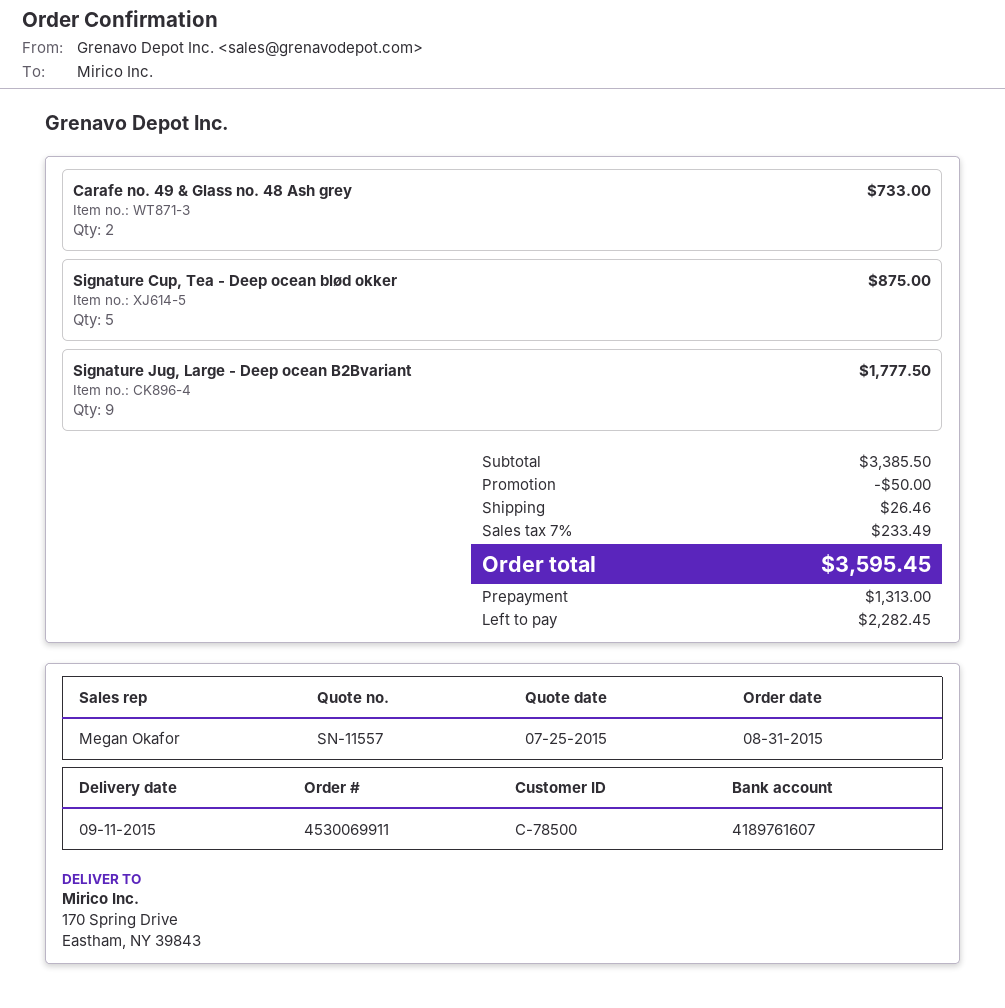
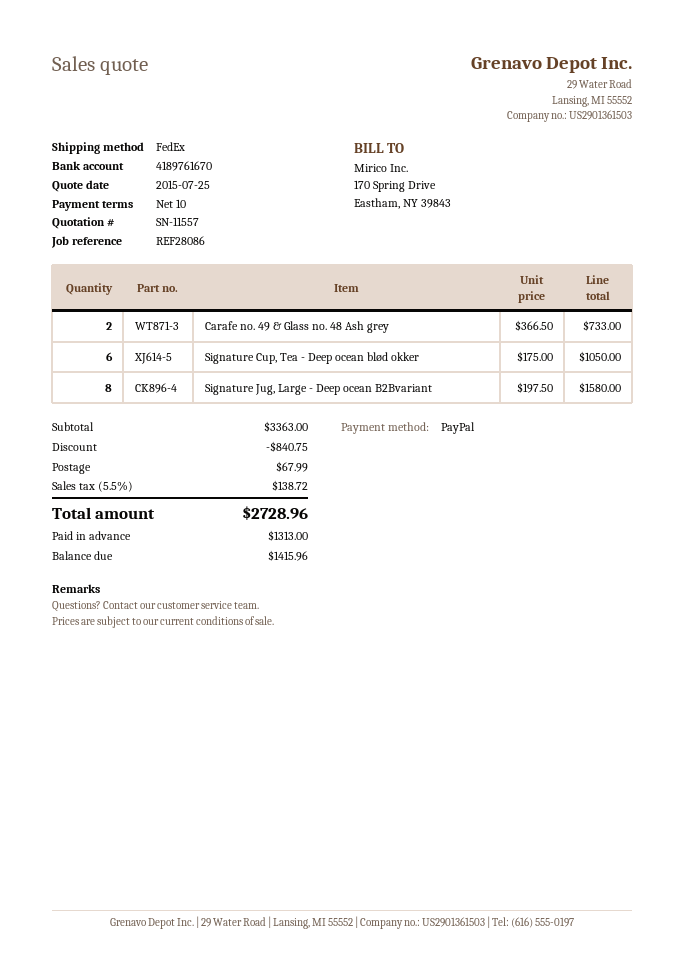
bank account: 4189761607 -> 4189761670
Signature Cup, Tea - Deep ocean blød okker: 5 for 875.00 -> 6 for 1050.00
Signature Jug, Large - Deep ocean B2Bvariant: 9 for 1777.50 -> 8 for 1580.00
subtotal: 3385.50 -> 3363.00
discount: 50.00 -> 840.75
shipping: 26.46 -> 67.99
tax: 7% = 233.49 -> 5.5% = 138.72
total: 3595.45 -> 2728.96
balance: 2282.45 -> 1415.96

